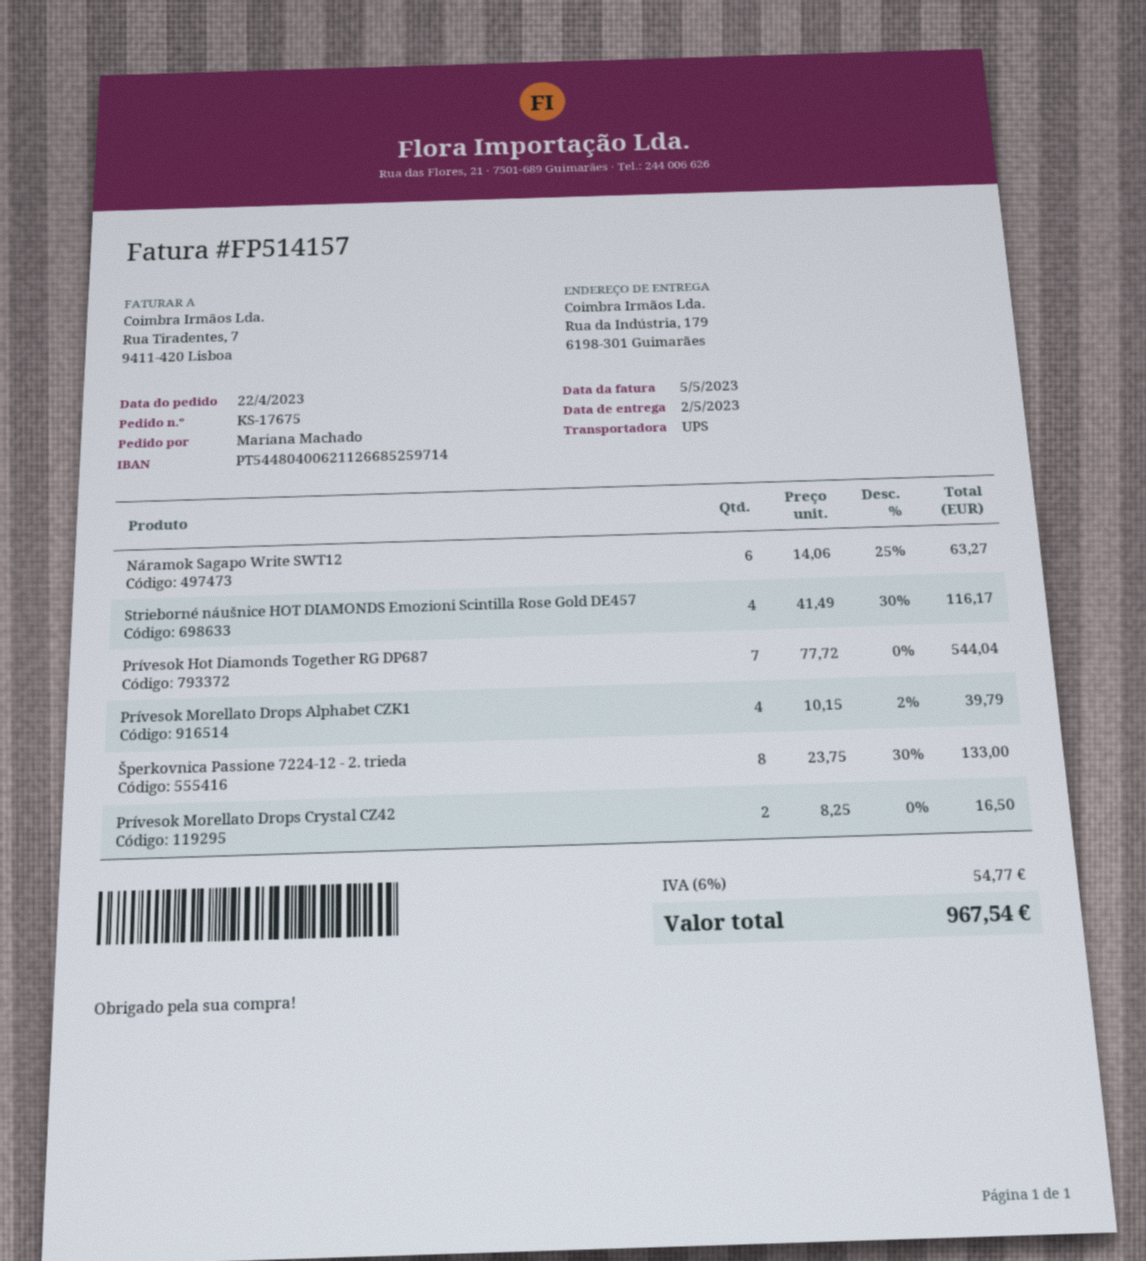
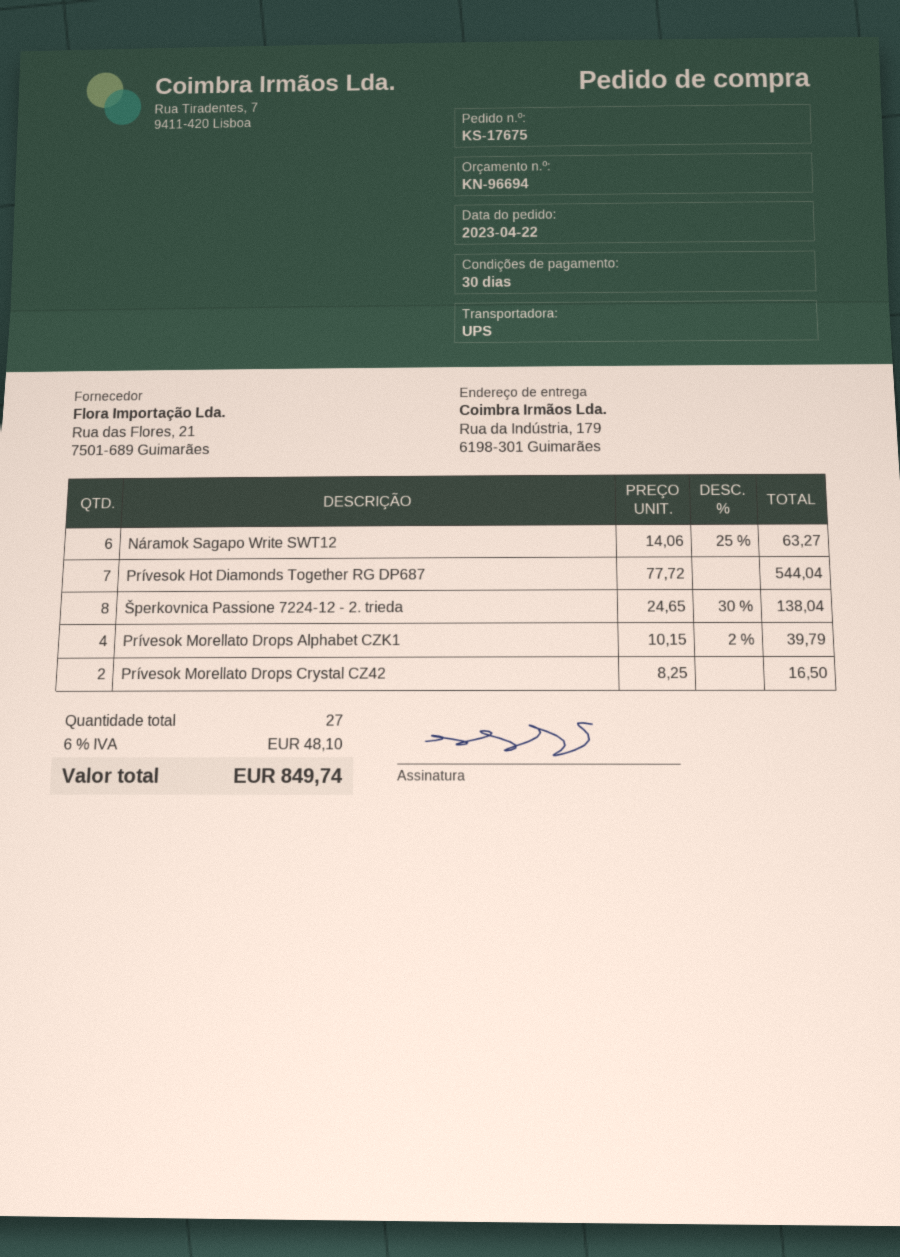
Strieborné náušnice HOT DIAMONDS Emozioni Scintilla Rose Gold DE457: 4 x 41.49 - 30% = 116.17 -> none
Šperkovnica Passione 7224-12 - 2. trieda: 8 x 23.75 - 30% = 133.00 -> 8 x 24.65 - 30% = 138.04
tax: 6% = 54.77 -> 6% = 48.10
total: 967.54 -> 849.74

